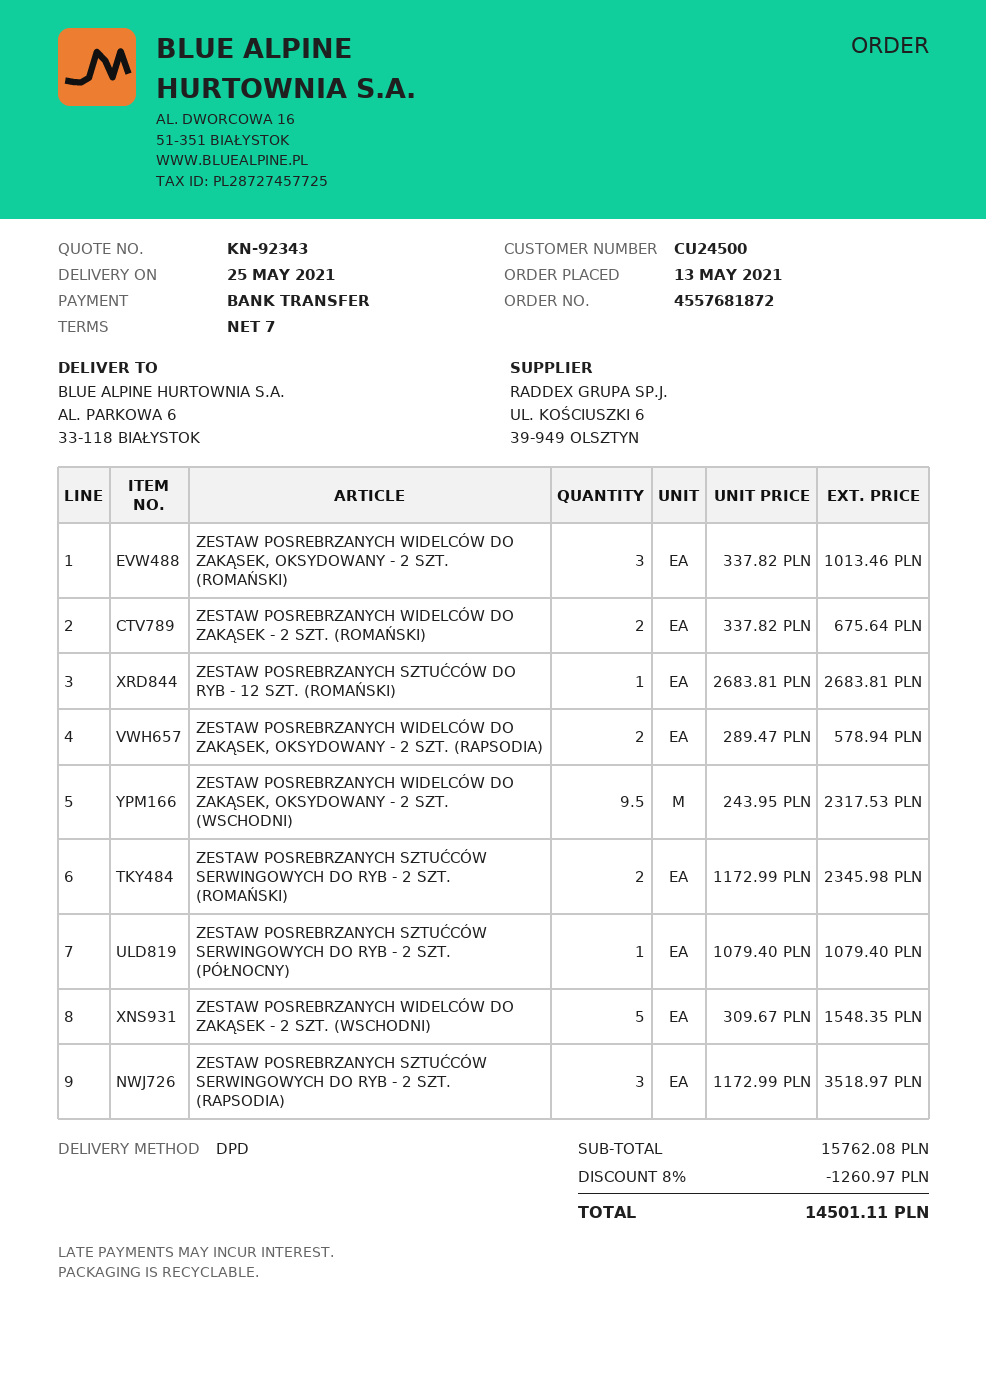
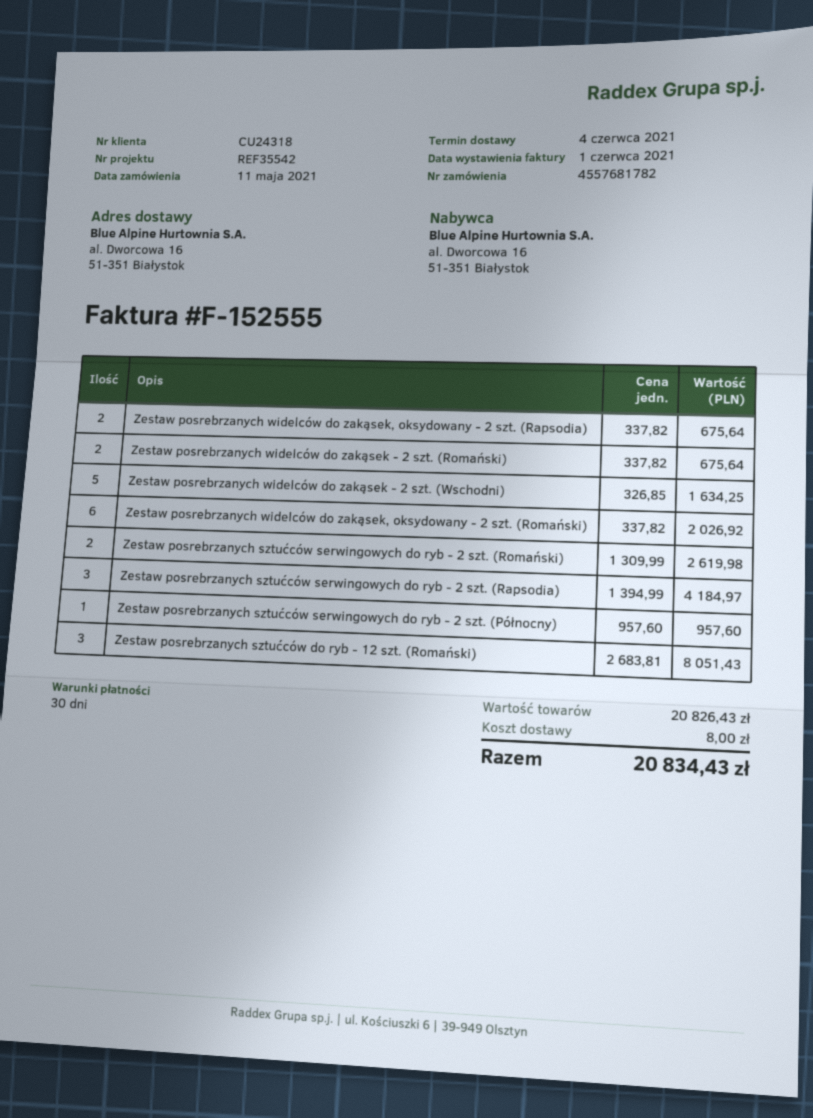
order number: 4557681872 -> 4557681782
order date: 2021-05-13 -> 2021-05-11
delivery date: 2021-05-25 -> 2021-06-04
payment terms: 7 days -> 30 days
customer number: CU24500 -> CU24318
ship to: AL. PARKOWA 6, 33-118 BIAŁYSTOK -> al. Dworcowa 16, 51-351 Białystok
ZESTAW POSREBRZANYCH WIDELCÓW DO ZAKĄSEK, OKSYDOWANY - 2 SZT. (ROMAŃSKI): 3 x 337.82 = 1013.46 -> 6 x 337.82 = 2026.92
ZESTAW POSREBRZANYCH SZTUĆCÓW DO RYB - 12 SZT. (ROMAŃSKI): 1 x 2683.81 = 2683.81 -> 3 x 2683.81 = 8051.43
ZESTAW POSREBRZANYCH WIDELCÓW DO ZAKĄSEK, OKSYDOWANY - 2 SZT. (RAPSODIA): 2 x 289.47 = 578.94 -> 2 x 337.82 = 675.64
ZESTAW POSREBRZANYCH WIDELCÓW DO ZAKĄSEK, OKSYDOWANY - 2 SZT. (WSCHODNI): 9.5 x 243.95 = 2317.53 -> none
ZESTAW POSREBRZANYCH SZTUĆCÓW SERWINGOWYCH DO RYB - 2 SZT. (ROMAŃSKI): 2 x 1172.99 = 2345.98 -> 2 x 1309.99 = 2619.98
ZESTAW POSREBRZANYCH SZTUĆCÓW SERWINGOWYCH DO RYB - 2 SZT. (PÓŁNOCNY): 1 x 1079.40 = 1079.40 -> 1 x 957.60 = 957.60
ZESTAW POSREBRZANYCH WIDELCÓW DO ZAKĄSEK - 2 SZT. (WSCHODNI): 5 x 309.67 = 1548.35 -> 5 x 326.85 = 1634.25
ZESTAW POSREBRZANYCH SZTUĆCÓW SERWINGOWYCH DO RYB - 2 SZT. (RAPSODIA): 3 x 1172.99 = 3518.97 -> 3 x 1394.99 = 4184.97
subtotal: 15762.08 -> 20826.43
discount: 8% = 1260.97 -> none
shipping: none -> 8.00
total: 14501.11 -> 20834.43

